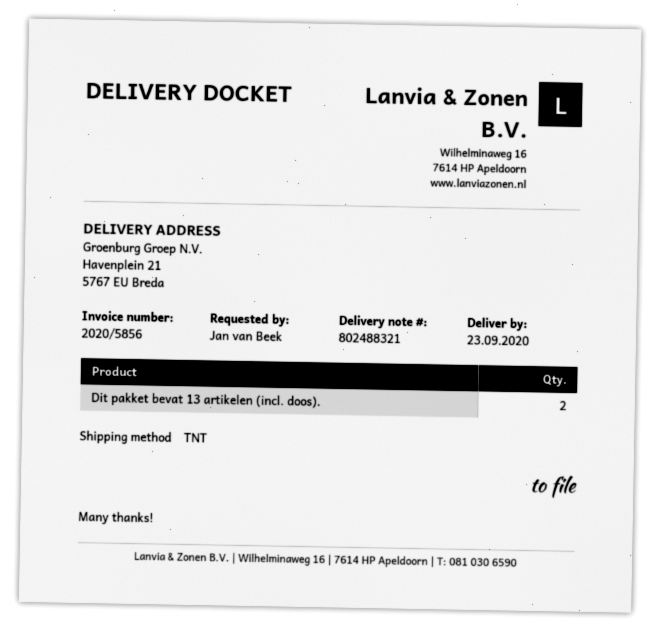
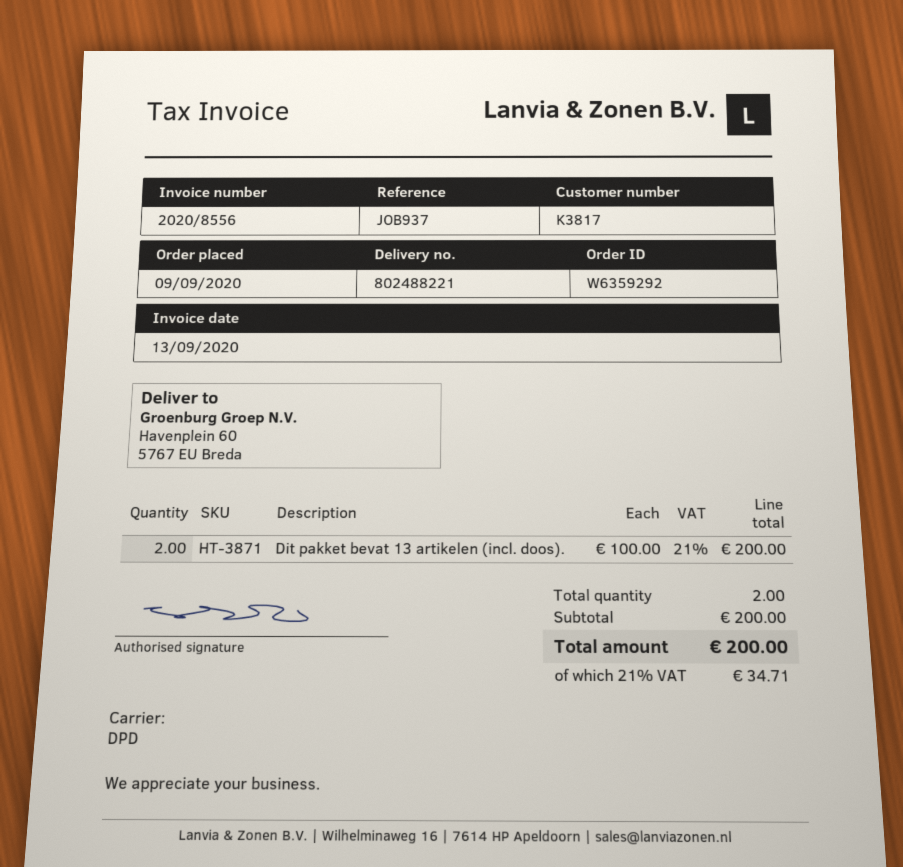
delivery note number: 802488321 -> 802488221
invoice number: 2020/5856 -> 2020/8556
shipping method: TNT -> DPD
ship to: Havenplein 21, 5767 EU Breda -> Havenplein 60, 5767 EU Breda

